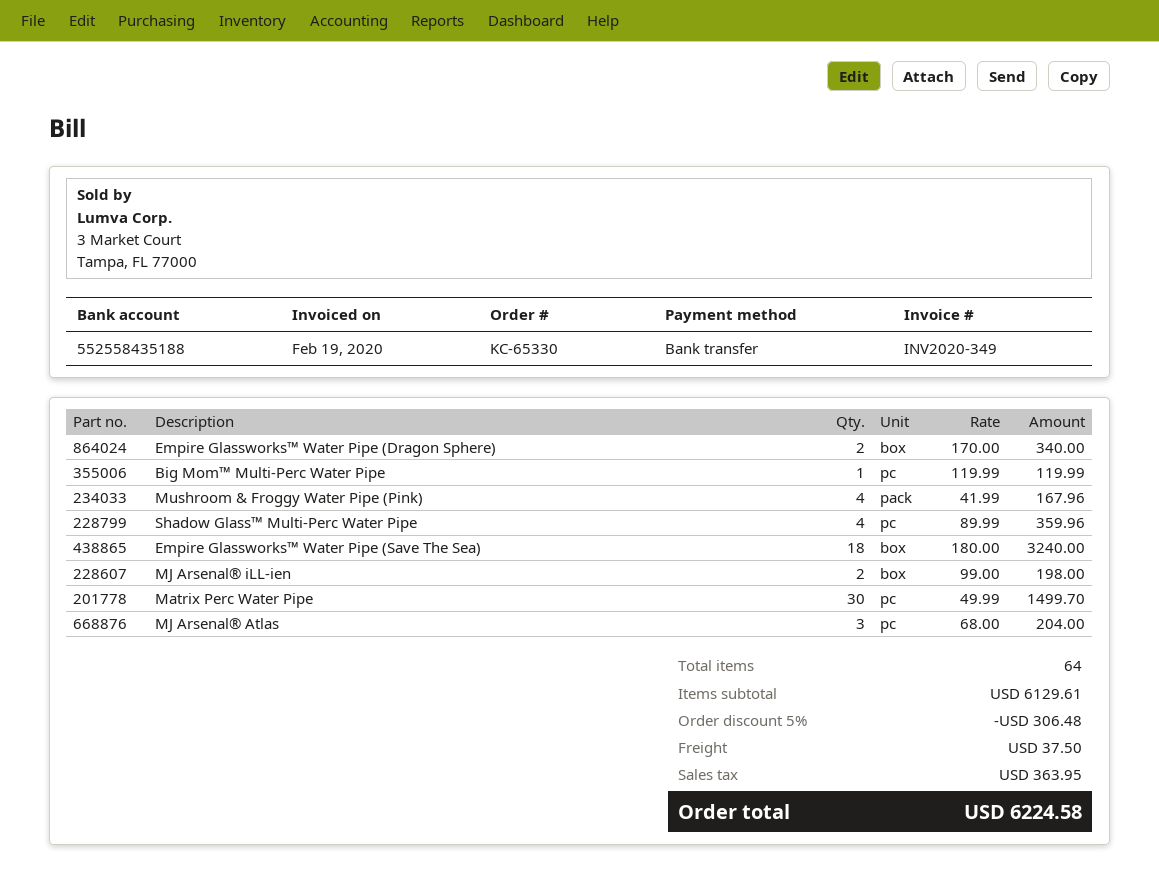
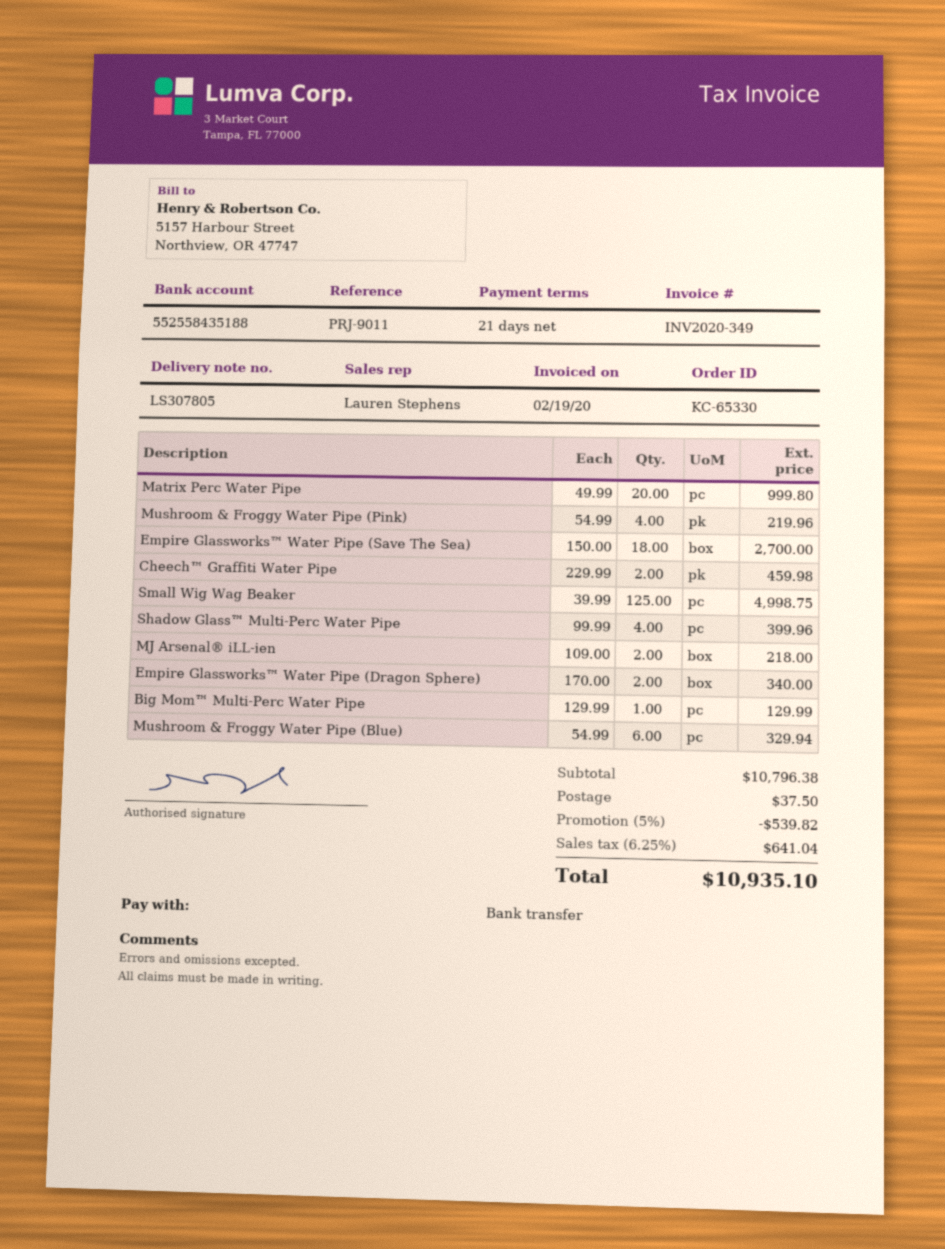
Big Mom™ Multi-Perc Water Pipe: 1 x 119.99 = 119.99 -> 1 x 129.99 = 129.99
Mushroom & Froggy Water Pipe (Pink): 4 x 41.99 = 167.96 -> 4 x 54.99 = 219.96
Shadow Glass™ Multi-Perc Water Pipe: 4 x 89.99 = 359.96 -> 4 x 99.99 = 399.96
Empire Glassworks™ Water Pipe (Save The Sea): 18 x 180.00 = 3240.00 -> 18 x 150.00 = 2700.00
MJ Arsenal® iLL-ien: 2 x 99.00 = 198.00 -> 2 x 109.00 = 218.00
Matrix Perc Water Pipe: 30 x 49.99 = 1499.70 -> 20 x 49.99 = 999.80
MJ Arsenal® Atlas: 3 x 68.00 = 204.00 -> none
Cheech™ Graffiti Water Pipe: none -> 2 x 229.99 = 459.98
Small Wig Wag Beaker: none -> 125 x 39.99 = 4998.75
Mushroom & Froggy Water Pipe (Blue): none -> 6 x 54.99 = 329.94
subtotal: 6129.61 -> 10796.38
discount: 5% = 306.48 -> 5% = 539.82
tax: 363.95 -> 641.04
total: 6224.58 -> 10935.10

